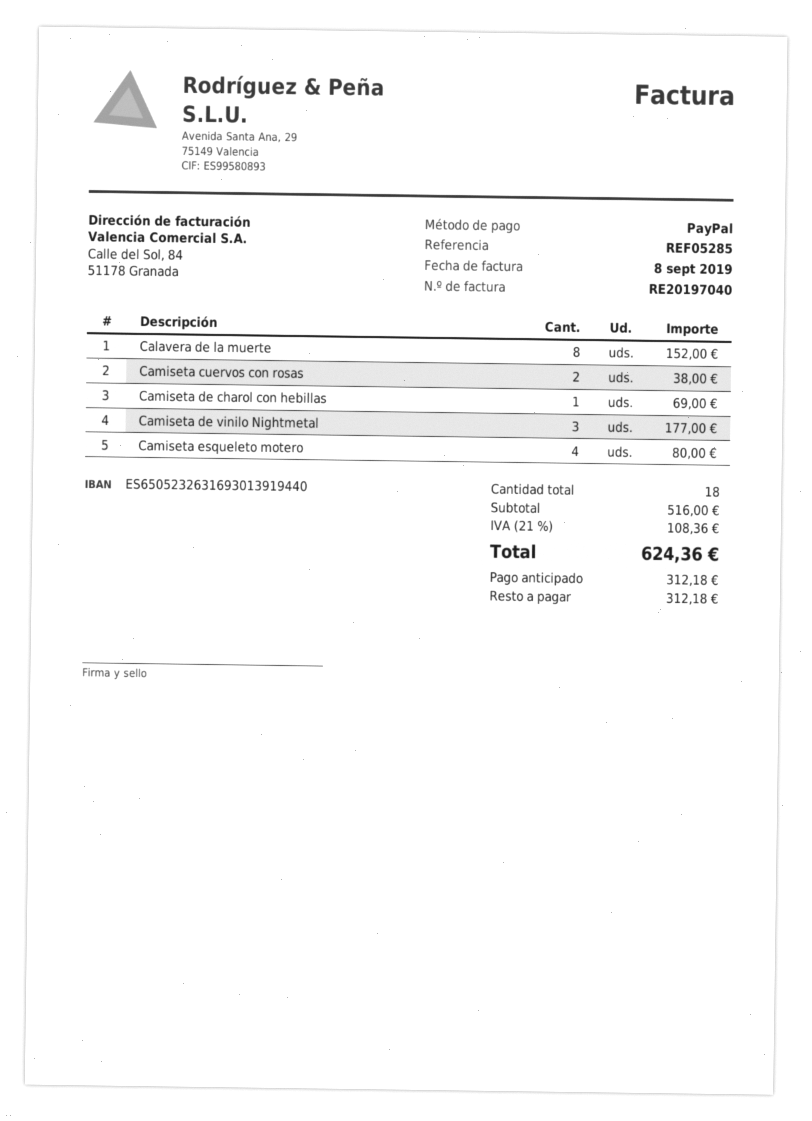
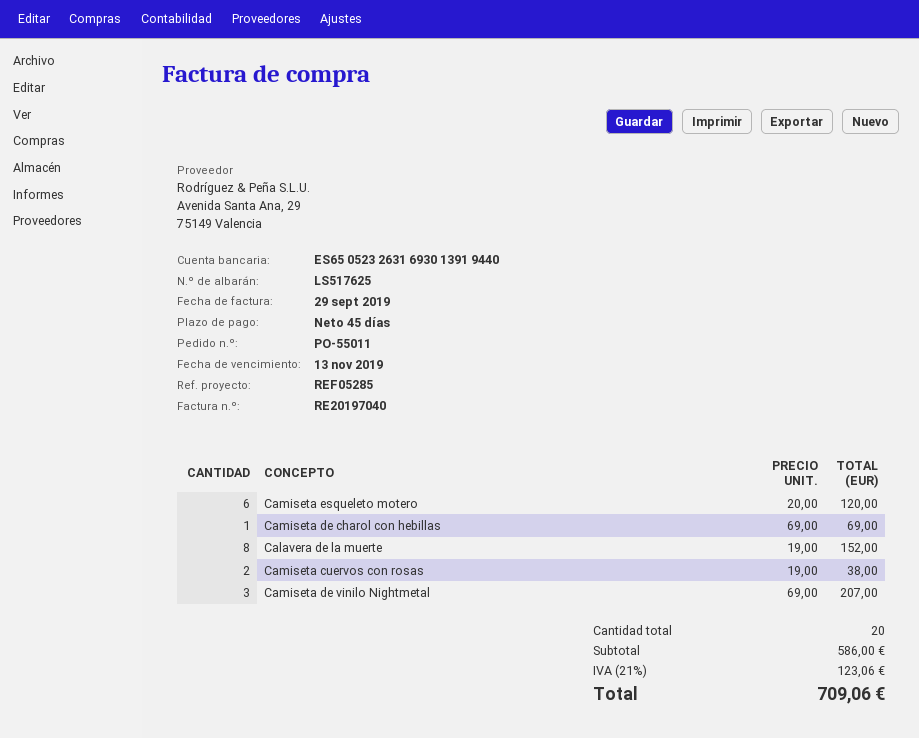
invoice date: 2019-09-08 -> 2019-09-29
Camiseta de vinilo Nightmetal: 3 for 177.00 -> 3 for 207.00
Camiseta esqueleto motero: 4 for 80.00 -> 6 for 120.00
total quantity: 18 -> 20
subtotal: 516.00 -> 586.00
tax: 21% = 108.36 -> 21% = 123.06
total: 624.36 -> 709.06

